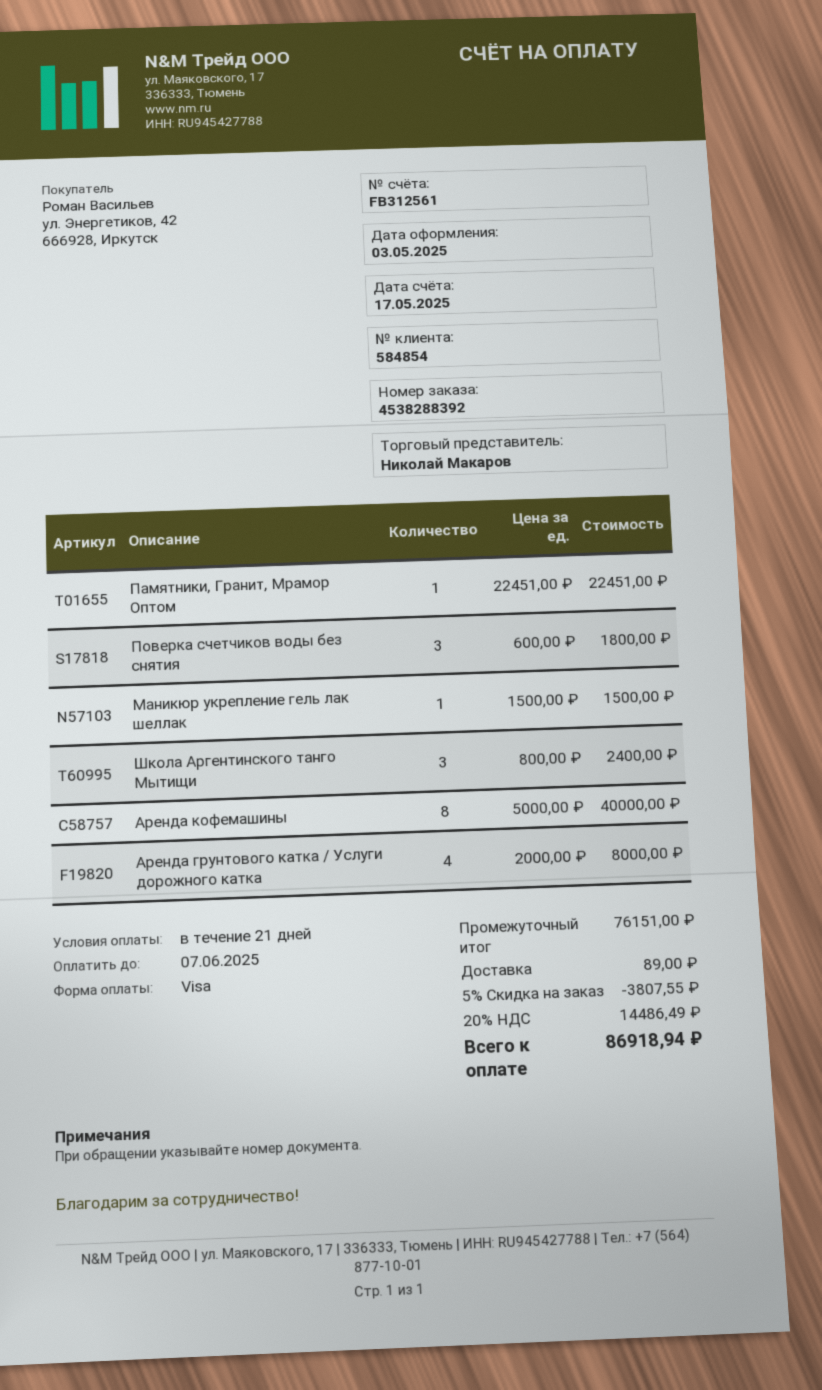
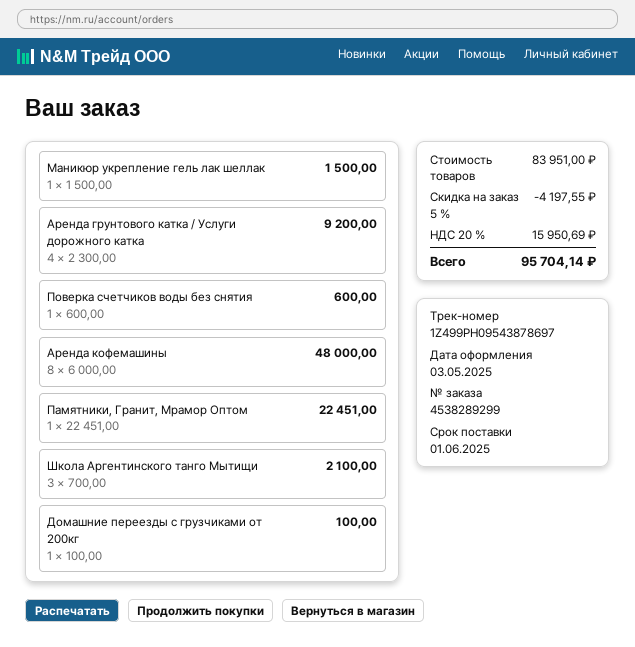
order number: 4538288392 -> 4538289299
Поверка счетчиков воды без снятия: 3 x 600.00 = 1800.00 -> 1 x 600.00 = 600.00
Школа Аргентинского танго Мытищи: 3 x 800.00 = 2400.00 -> 3 x 700.00 = 2100.00
Аренда кофемашины: 8 x 5000.00 = 40000.00 -> 8 x 6000.00 = 48000.00
Аренда грунтового катка / Услуги дорожного катка: 4 x 2000.00 = 8000.00 -> 4 x 2300.00 = 9200.00
Домашние переезды с грузчиками от 200кг: none -> 1 x 100.00 = 100.00
subtotal: 76151.00 -> 83951.00
discount: 5% = 3807.55 -> 5% = 4197.55
shipping: 89.00 -> none
tax: 20% = 14486.49 -> 20% = 15950.69
total: 86918.94 -> 95704.14

